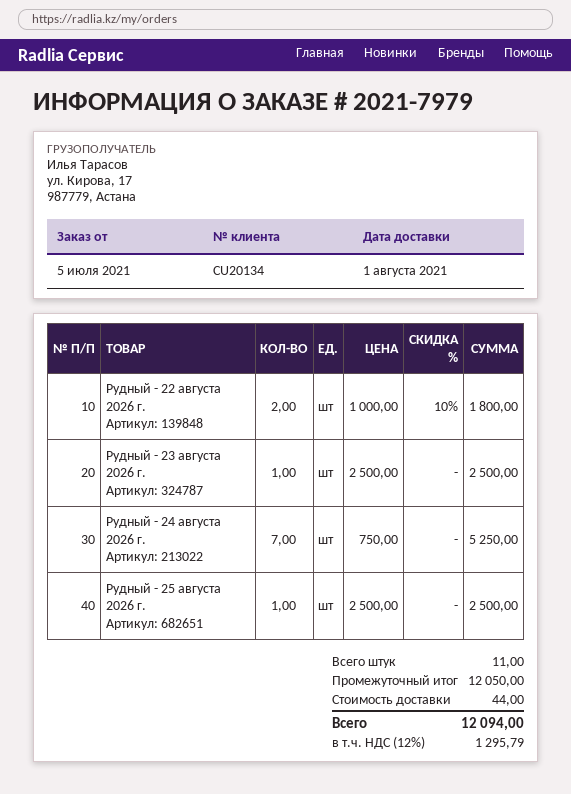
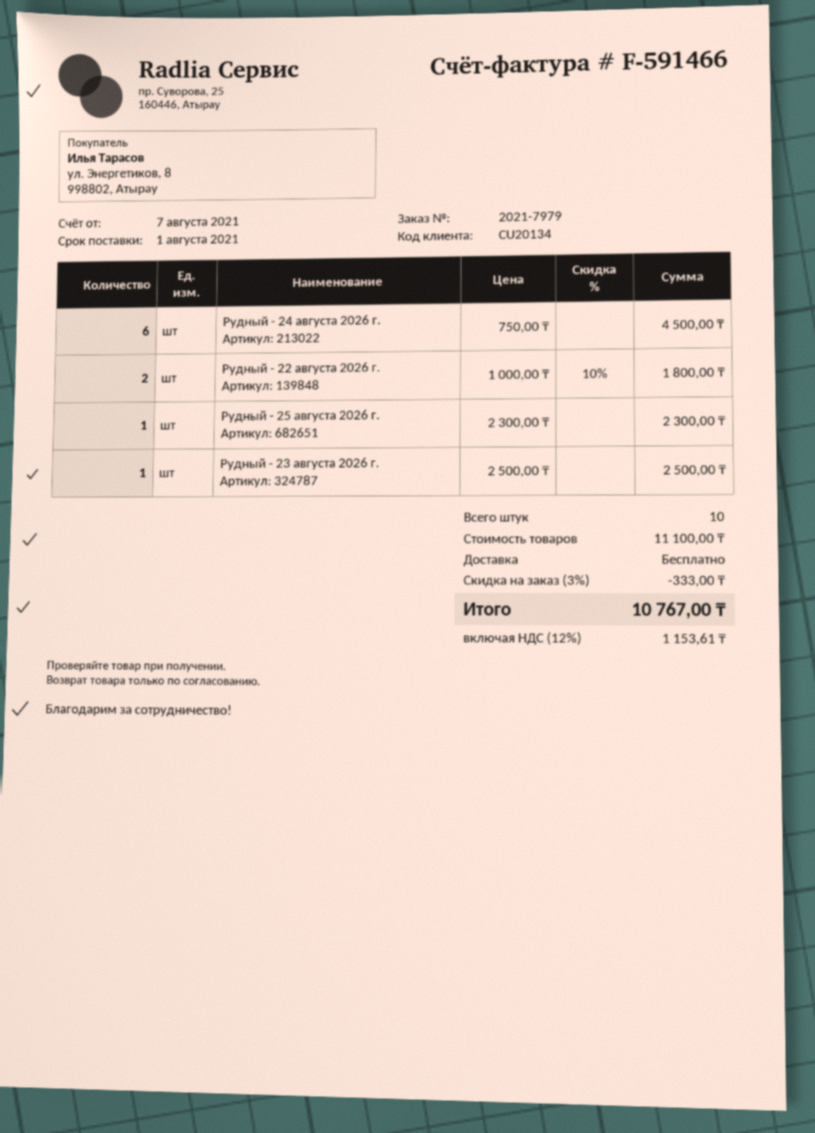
Рудный - 24 августа 2026 г.: 7 x 750.00 = 5250.00 -> 6 x 750.00 = 4500.00
Рудный - 25 августа 2026 г.: 1 x 2500.00 = 2500.00 -> 1 x 2300.00 = 2300.00
total quantity: 11 -> 10
subtotal: 12050.00 -> 11100.00
discount: none -> 3% = 333.00
shipping: 44.00 -> 0.00
tax: 12% = 1295.79 -> 12% = 1153.61
total: 12094.00 -> 10767.00

